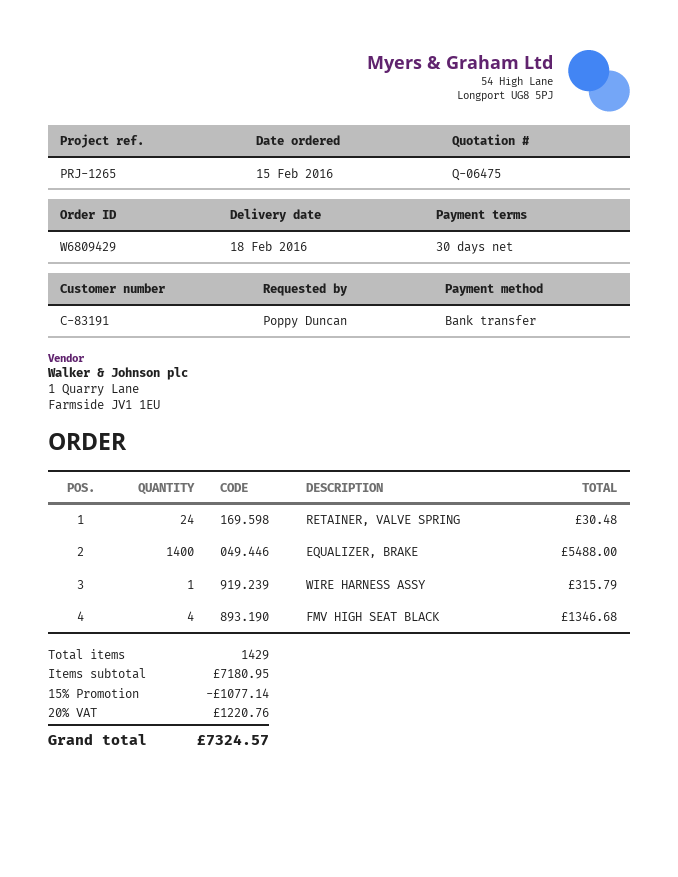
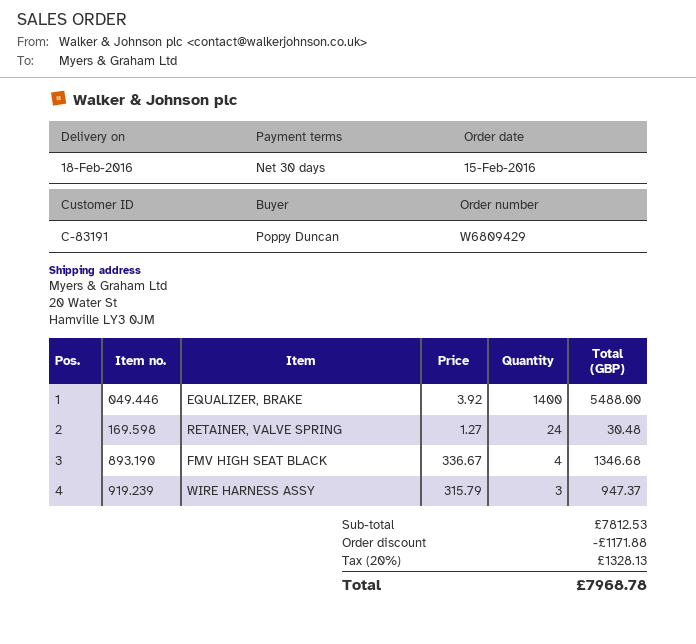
WIRE HARNESS ASSY: 1 for 315.79 -> 3 for 947.37
subtotal: 7180.95 -> 7812.53
discount: 1077.14 -> 1171.88
tax: 20% = 1220.76 -> 20% = 1328.13
total: 7324.57 -> 7968.78

